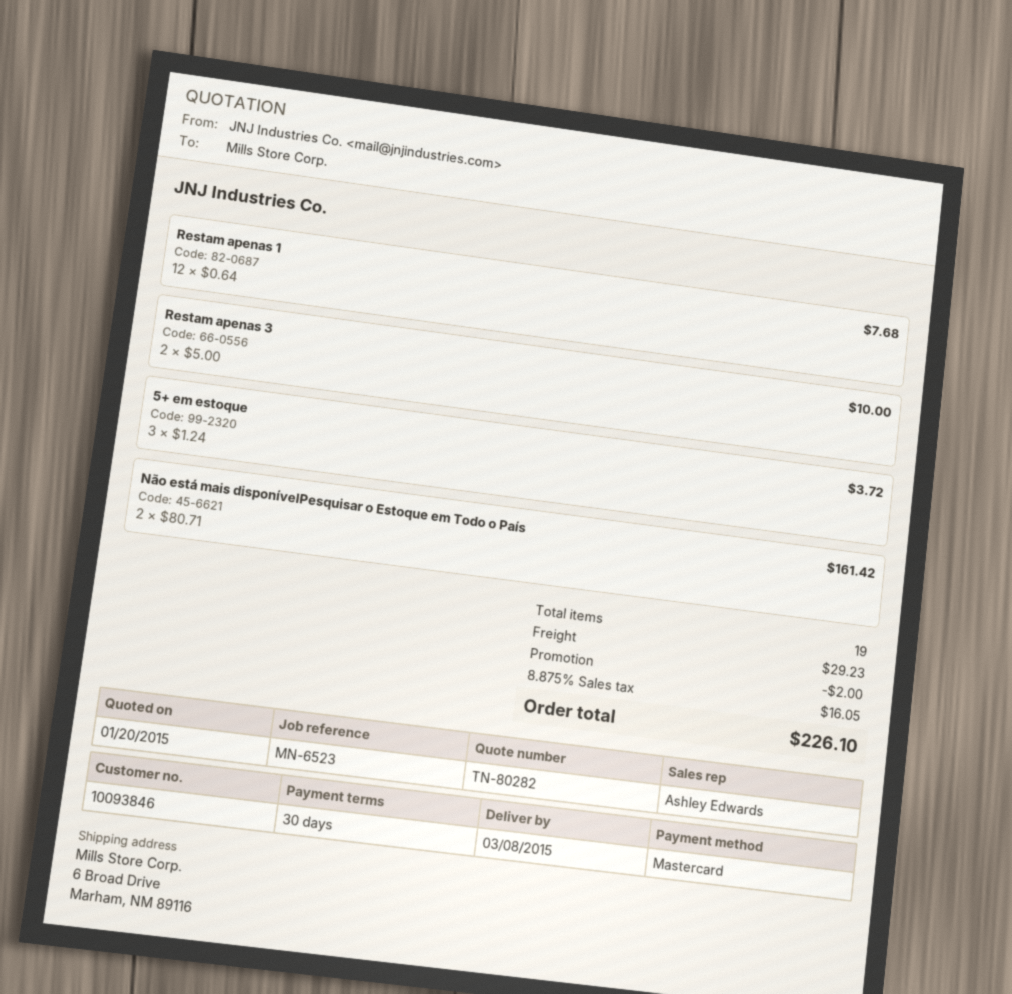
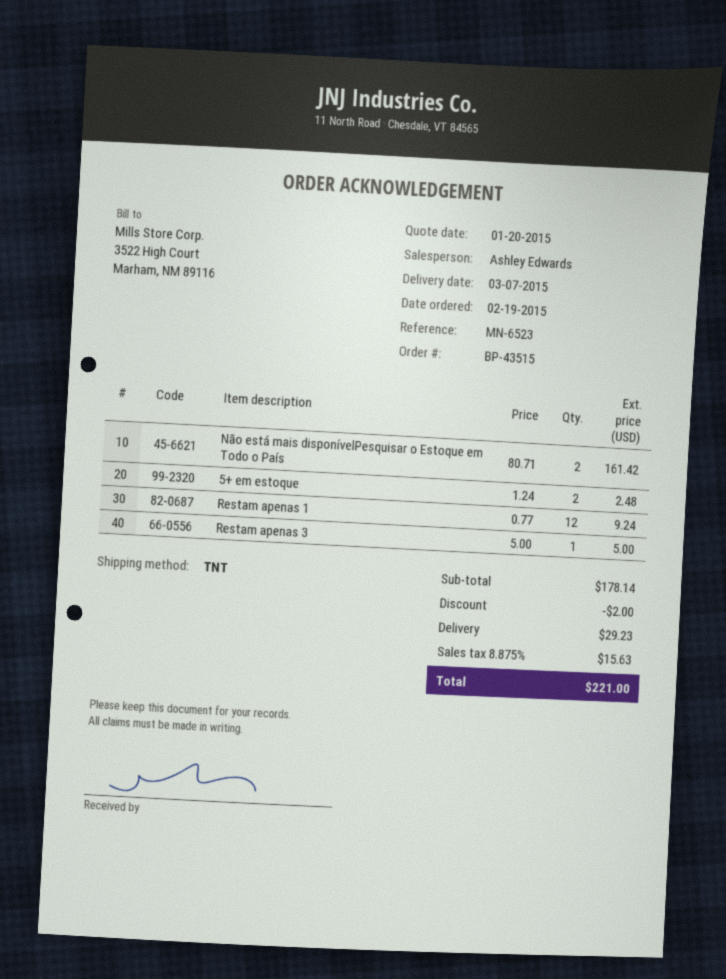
delivery date: 2015-03-08 -> 2015-03-07
Restam apenas 1: 12 x 0.64 = 7.68 -> 12 x 0.77 = 9.24
Restam apenas 3: 2 x 5.00 = 10.00 -> 1 x 5.00 = 5.00
5+ em estoque: 3 x 1.24 = 3.72 -> 2 x 1.24 = 2.48
tax: 8.875% = 16.05 -> 8.875% = 15.63
total: 226.10 -> 221.00

